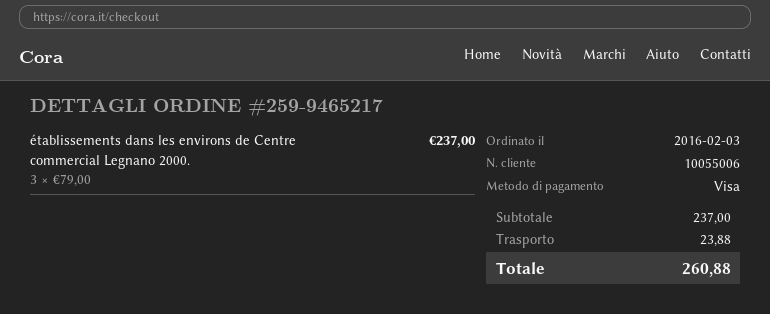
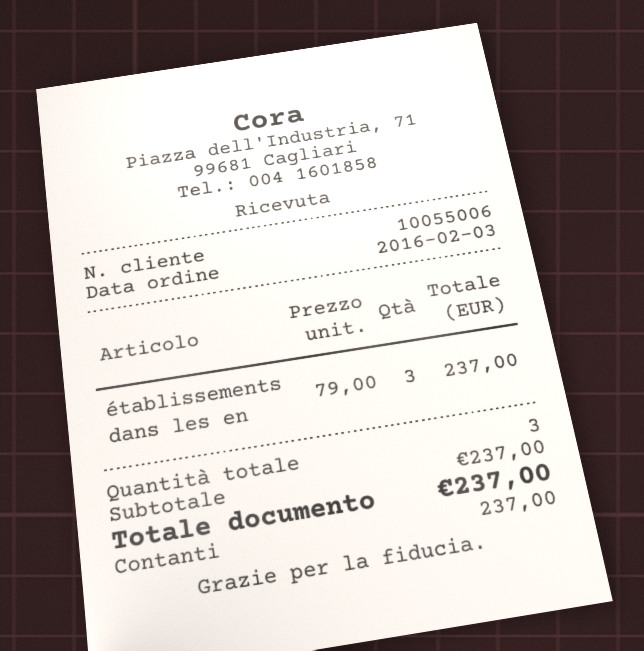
payment method: Visa -> cash
shipping: 23.88 -> none
total: 260.88 -> 237.00

